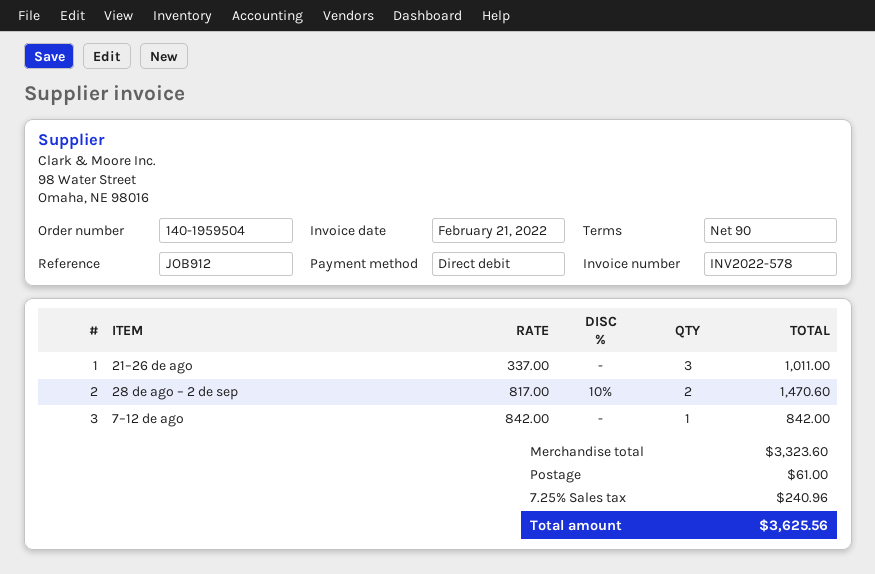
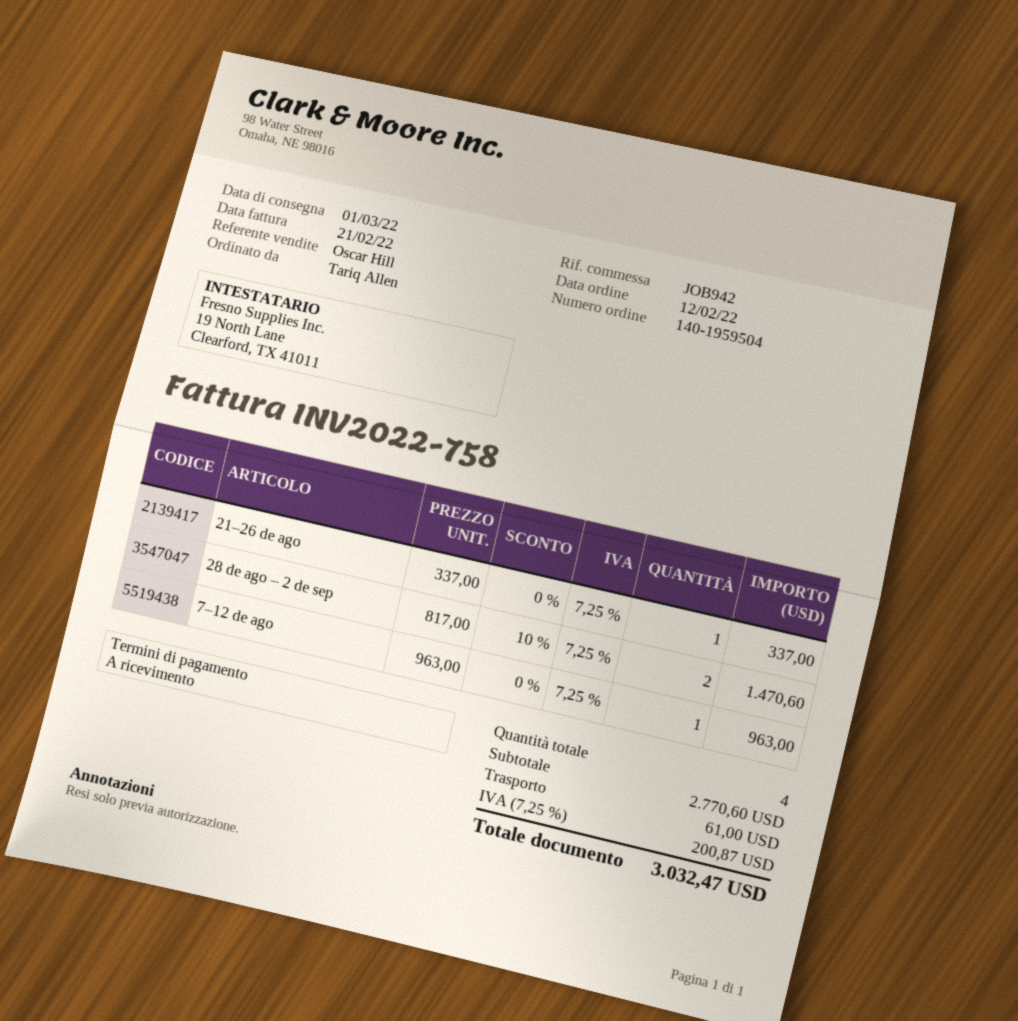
invoice number: INV2022-578 -> INV2022-758
payment terms: 90 days -> on receipt
reference: JOB912 -> JOB942
21–26 de ago: 3 x 337.00 = 1011.00 -> 1 x 337.00 = 337.00
7–12 de ago: 1 x 842.00 = 842.00 -> 1 x 963.00 = 963.00
subtotal: 3323.60 -> 2770.60
tax: 7.25% = 240.96 -> 7.25% = 200.87
total: 3625.56 -> 3032.47

